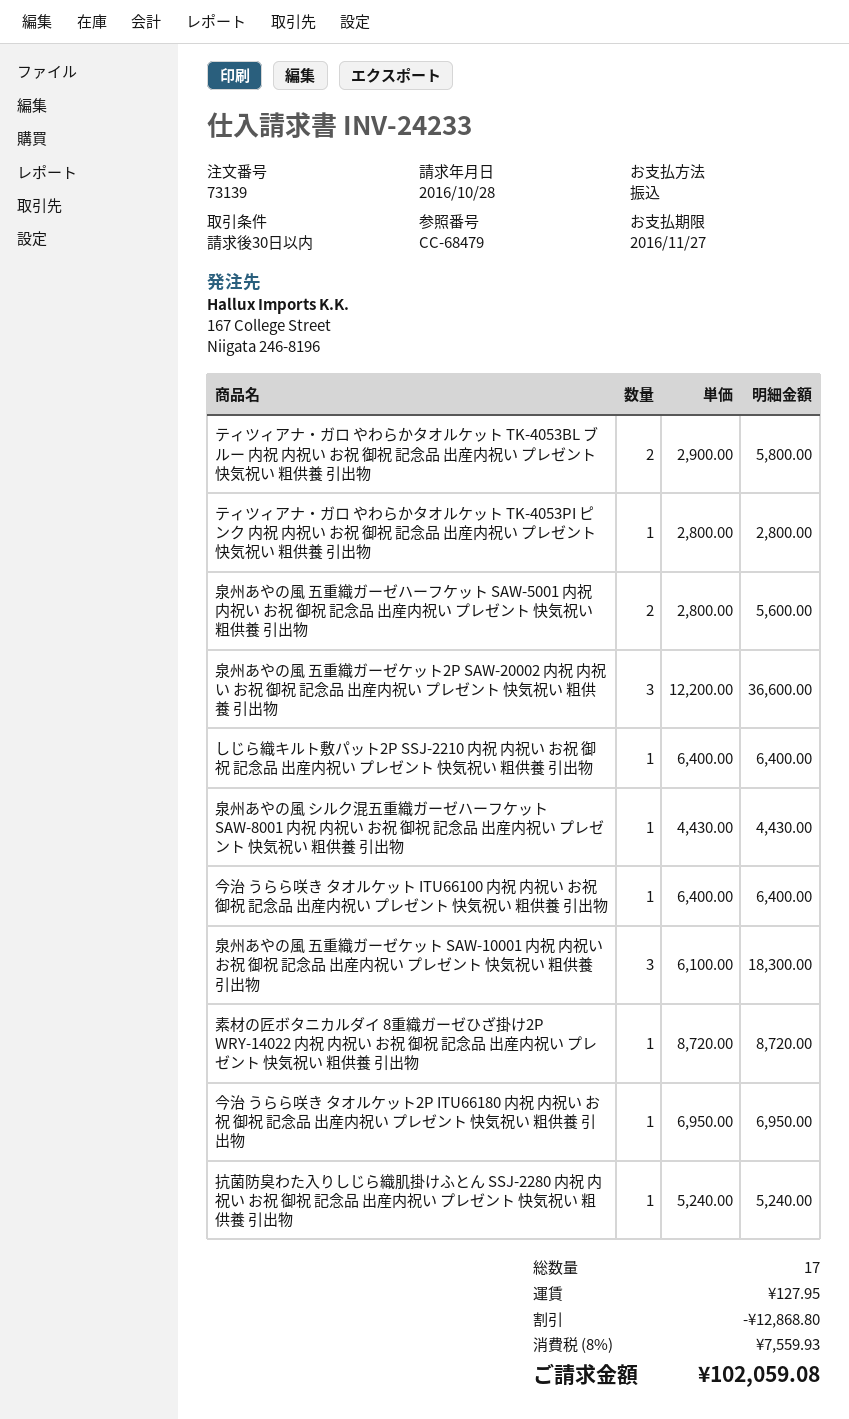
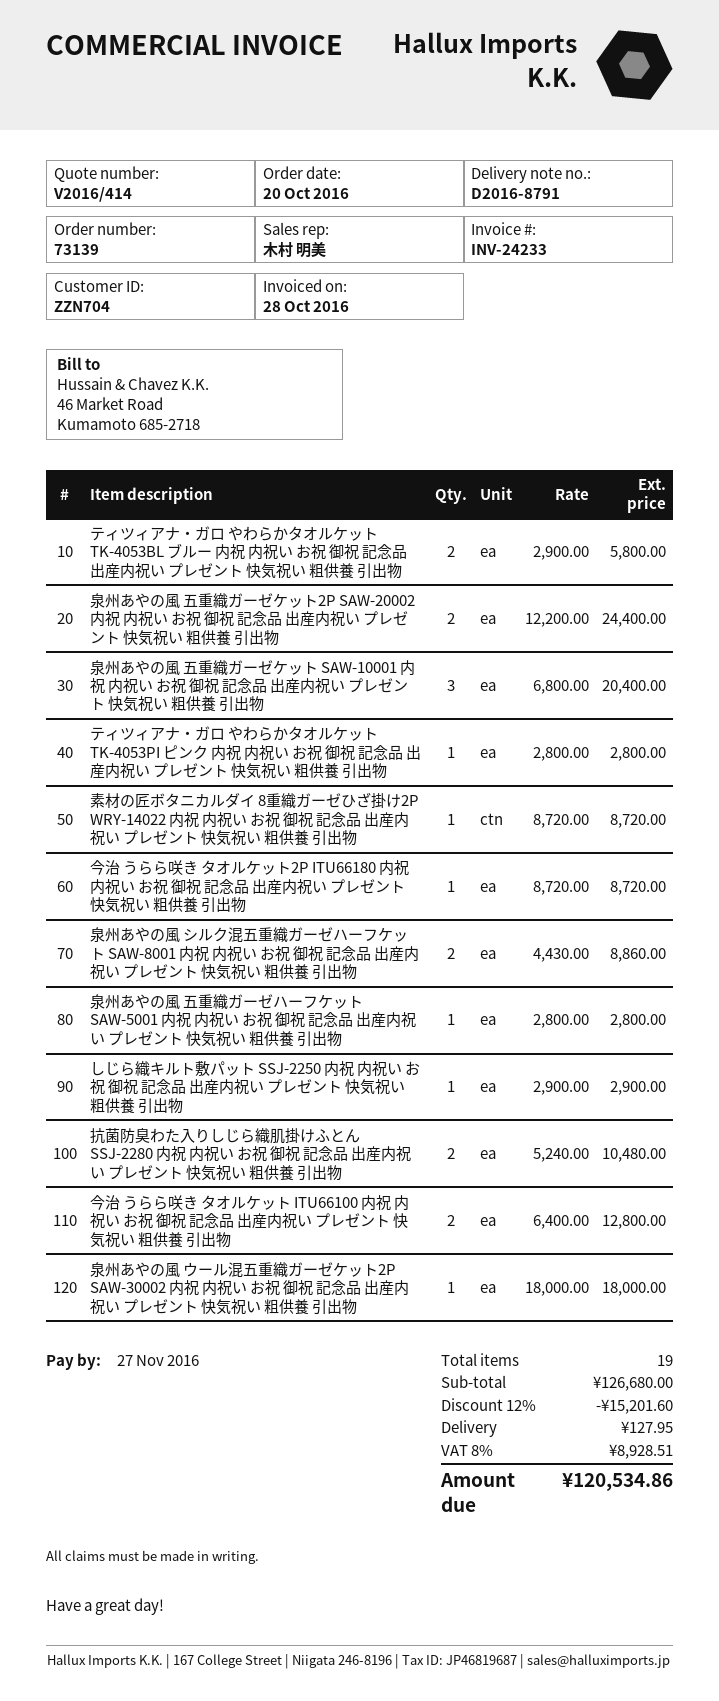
泉州あやの風 五重織ガーゼハーフケット SAW-5001 内祝 内祝い お祝 御祝 記念品 出産内祝い プレゼント 快気祝い 粗供養 引出物: 2 x 2800.00 = 5600.00 -> 1 x 2800.00 = 2800.00
泉州あやの風 五重織ガーゼケット2P SAW-20002 内祝 内祝い お祝 御祝 記念品 出産内祝い プレゼント 快気祝い 粗供養 引出物: 3 x 12200.00 = 36600.00 -> 2 x 12200.00 = 24400.00
しじら織キルト敷パット2P SSJ-2210 内祝 内祝い お祝 御祝 記念品 出産内祝い プレゼント 快気祝い 粗供養 引出物: 1 x 6400.00 = 6400.00 -> none
泉州あやの風 シルク混五重織ガーゼハーフケット SAW-8001 内祝 内祝い お祝 御祝 記念品 出産内祝い プレゼント 快気祝い 粗供養 引出物: 1 x 4430.00 = 4430.00 -> 2 x 4430.00 = 8860.00
今治 うらら咲き タオルケット ITU66100 内祝 内祝い お祝 御祝 記念品 出産内祝い プレゼント 快気祝い 粗供養 引出物: 1 x 6400.00 = 6400.00 -> 2 x 6400.00 = 12800.00
泉州あやの風 五重織ガーゼケット SAW-10001 内祝 内祝い お祝 御祝 記念品 出産内祝い プレゼント 快気祝い 粗供養 引出物: 3 x 6100.00 = 18300.00 -> 3 x 6800.00 = 20400.00
今治 うらら咲き タオルケット2P ITU66180 内祝 内祝い お祝 御祝 記念品 出産内祝い プレゼント 快気祝い 粗供養 引出物: 1 x 6950.00 = 6950.00 -> 1 x 8720.00 = 8720.00
抗菌防臭わた入りしじら織肌掛けふとん SSJ-2280 内祝 内祝い お祝 御祝 記念品 出産内祝い プレゼント 快気祝い 粗供養 引出物: 1 x 5240.00 = 5240.00 -> 2 x 5240.00 = 10480.00
しじら織キルト敷パット SSJ-2250 内祝 内祝い お祝 御祝 記念品 出産内祝い プレゼント 快気祝い 粗供養 引出物: none -> 1 x 2900.00 = 2900.00
泉州あやの風 ウール混五重織ガーゼケット2P SAW-30002 内祝 内祝い お祝 御祝 記念品 出産内祝い プレゼント 快気祝い 粗供養 引出物: none -> 1 x 18000.00 = 18000.00
total quantity: 17 -> 19
discount: 12868.80 -> 15201.60
tax: 8% = 7559.93 -> 8% = 8928.51
total: 102059.08 -> 120534.86

